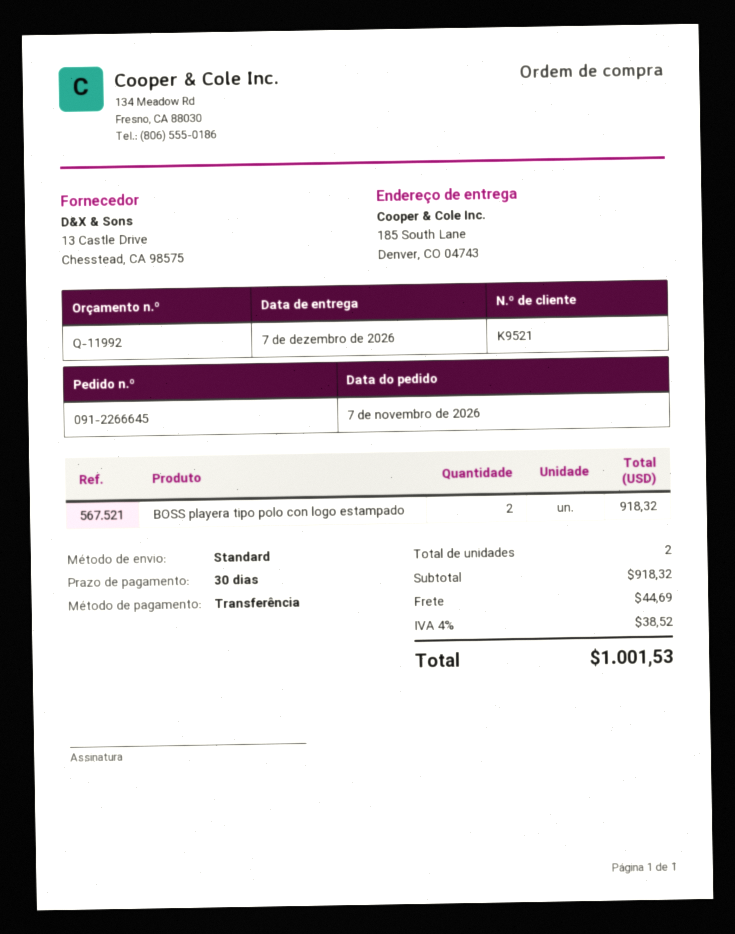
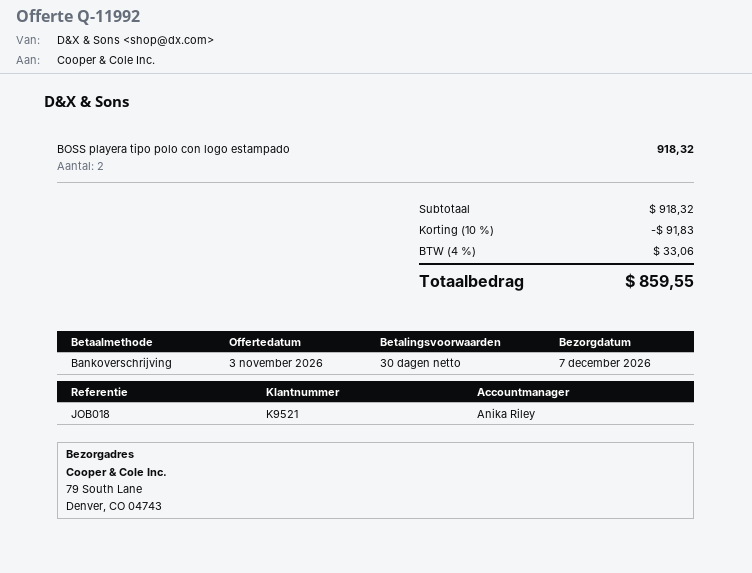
ship to: 185 South Lane, Denver, CO 04743 -> 79 South Lane, Denver, CO 04743
discount: none -> 10% = 91.83
shipping: 44.69 -> none
tax: 4% = 38.52 -> 4% = 33.06
total: 1001.53 -> 859.55

